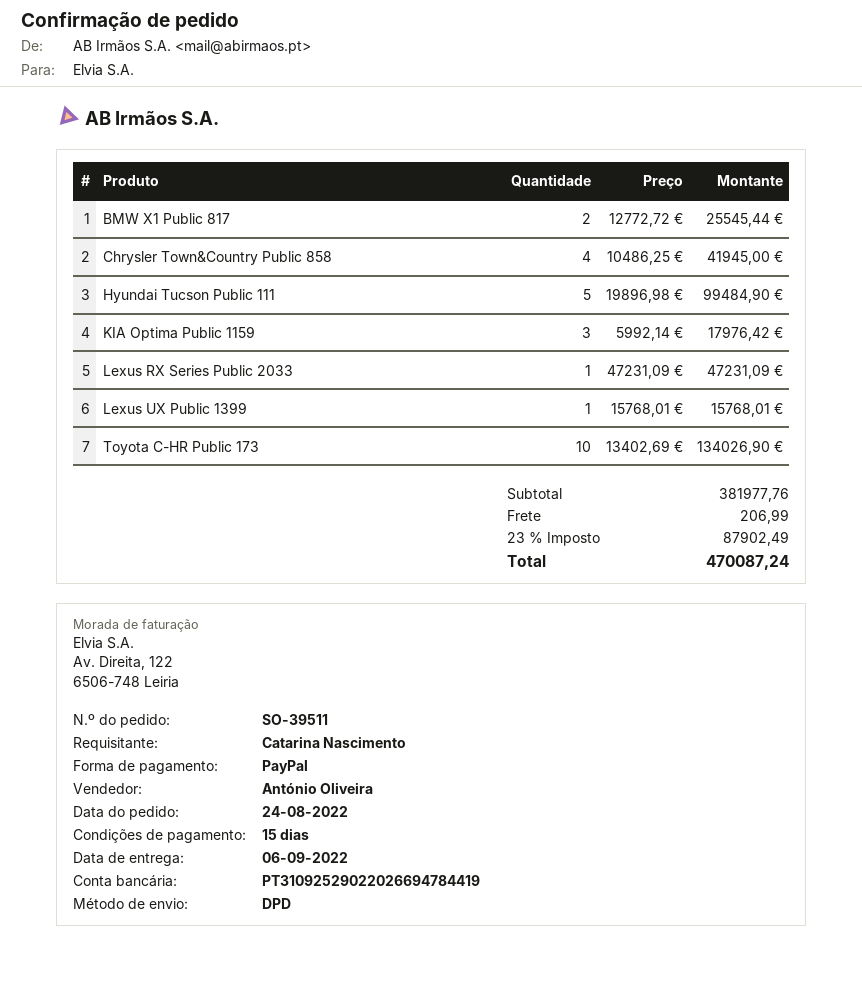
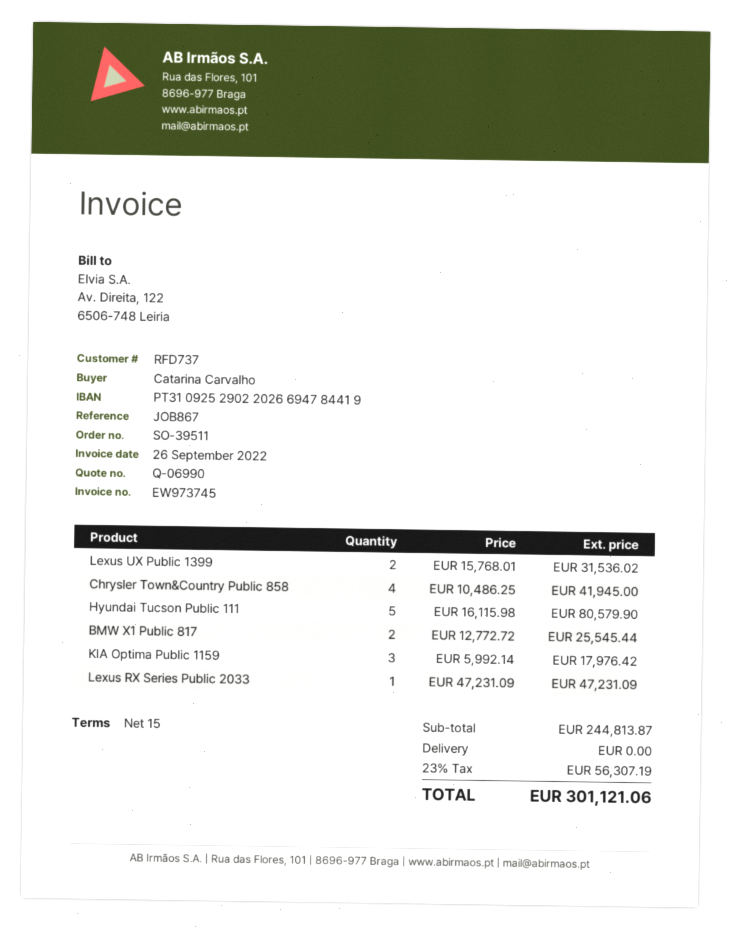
ordered by: Catarina Nascimento -> Catarina Carvalho
Hyundai Tucson Public 111: 5 x 19896.98 = 99484.90 -> 5 x 16115.98 = 80579.90
Lexus UX Public 1399: 1 x 15768.01 = 15768.01 -> 2 x 15768.01 = 31536.02
Toyota C-HR Public 173: 10 x 13402.69 = 134026.90 -> none
subtotal: 381977.76 -> 244813.87
shipping: 206.99 -> 0.00
tax: 23% = 87902.49 -> 23% = 56307.19
total: 470087.24 -> 301121.06

